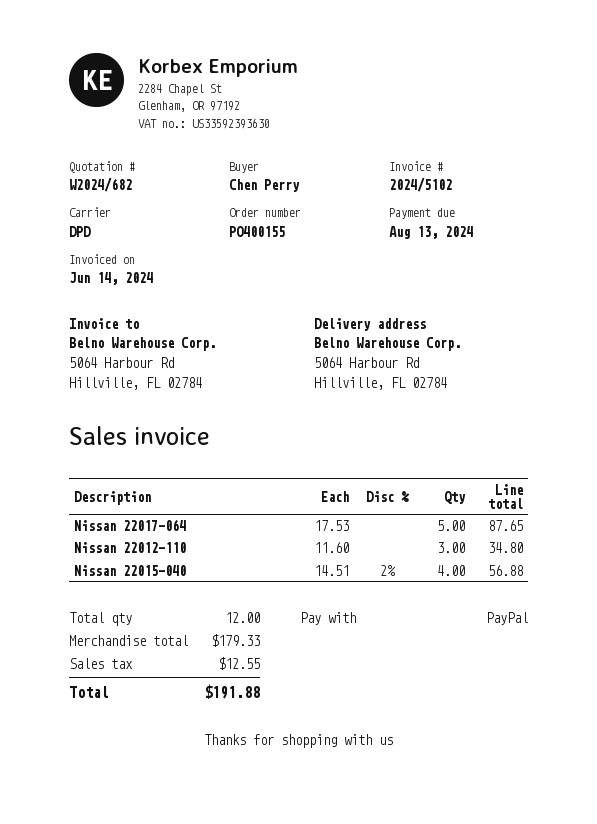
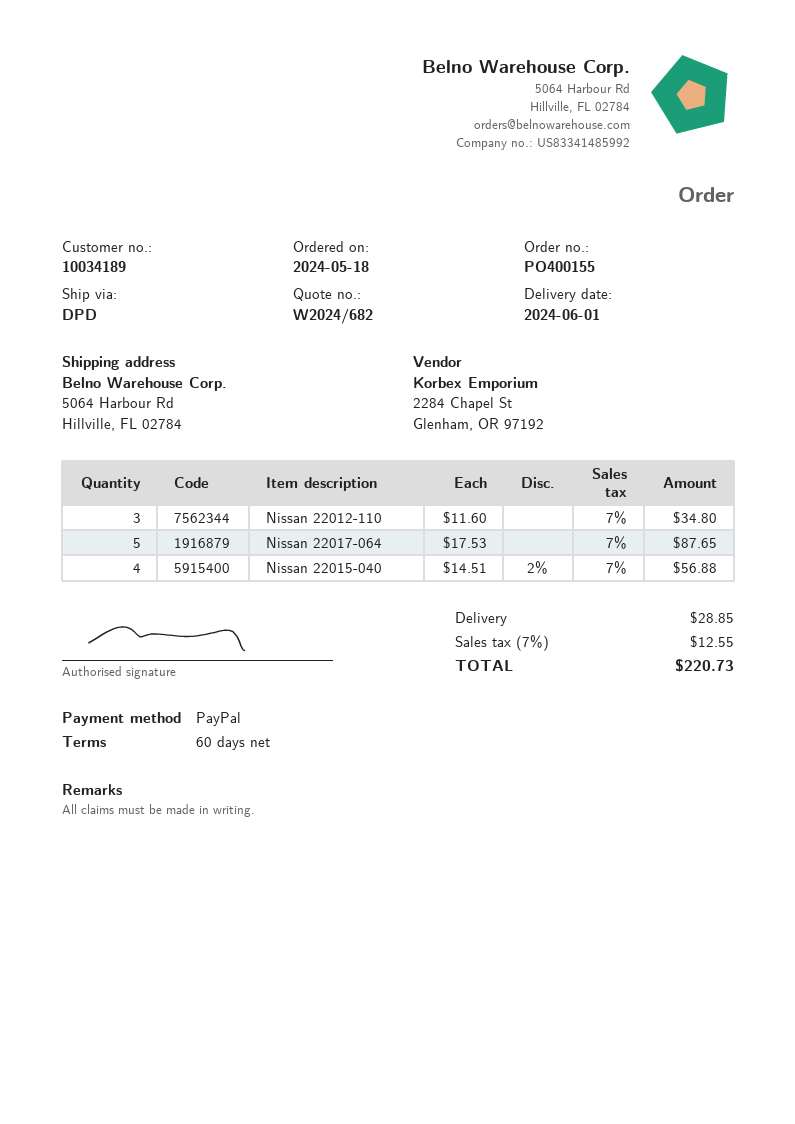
shipping: none -> 28.85
total: 191.88 -> 220.73

